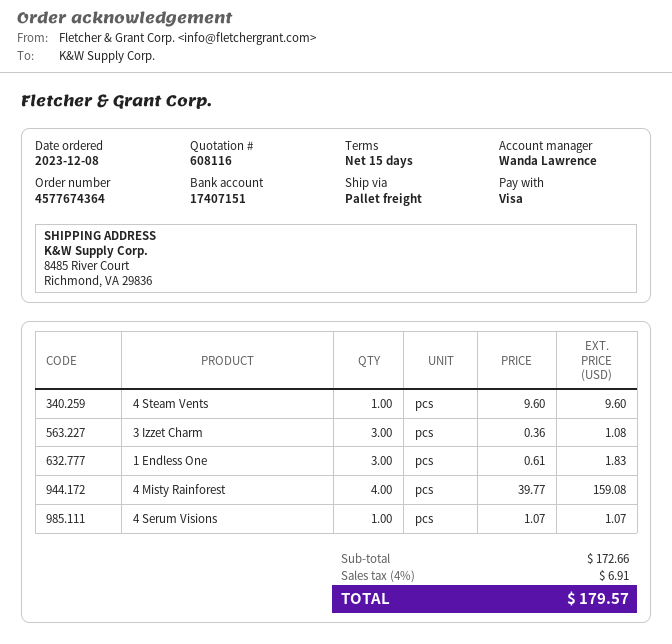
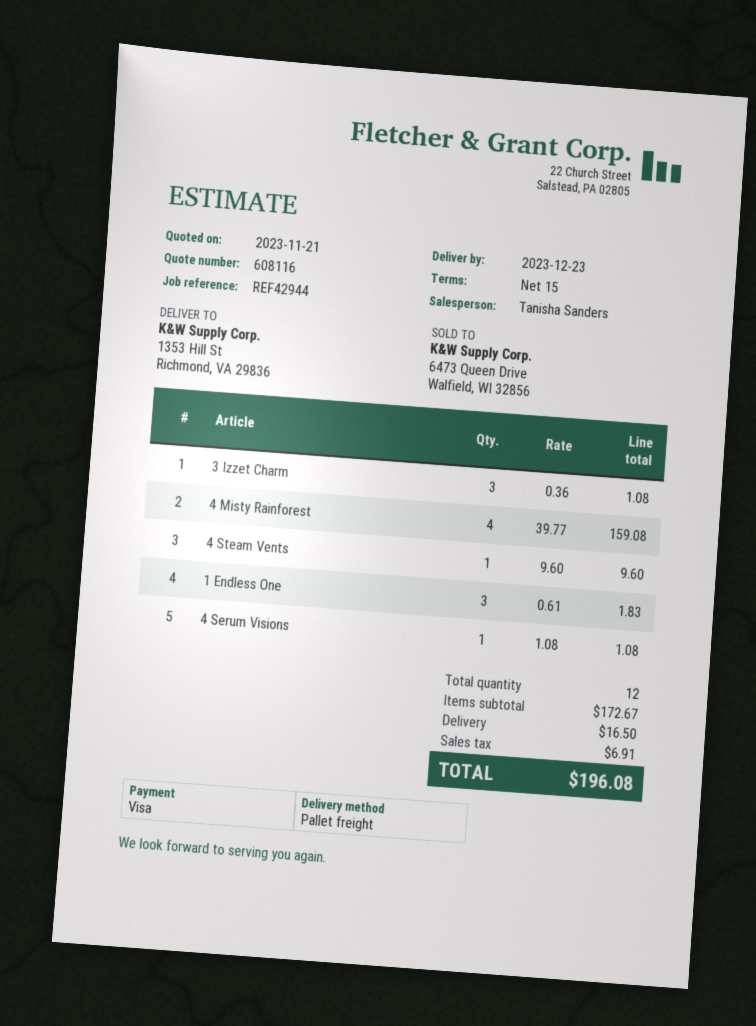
sales rep: Wanda Lawrence -> Tanisha Sanders
ship to: 8485 River Court, Richmond, VA 29836 -> 1353 Hill St, Richmond, VA 29836
4 Serum Visions: 1 x 1.07 = 1.07 -> 1 x 1.08 = 1.08
subtotal: 172.66 -> 172.67
shipping: none -> 16.50
total: 179.57 -> 196.08

